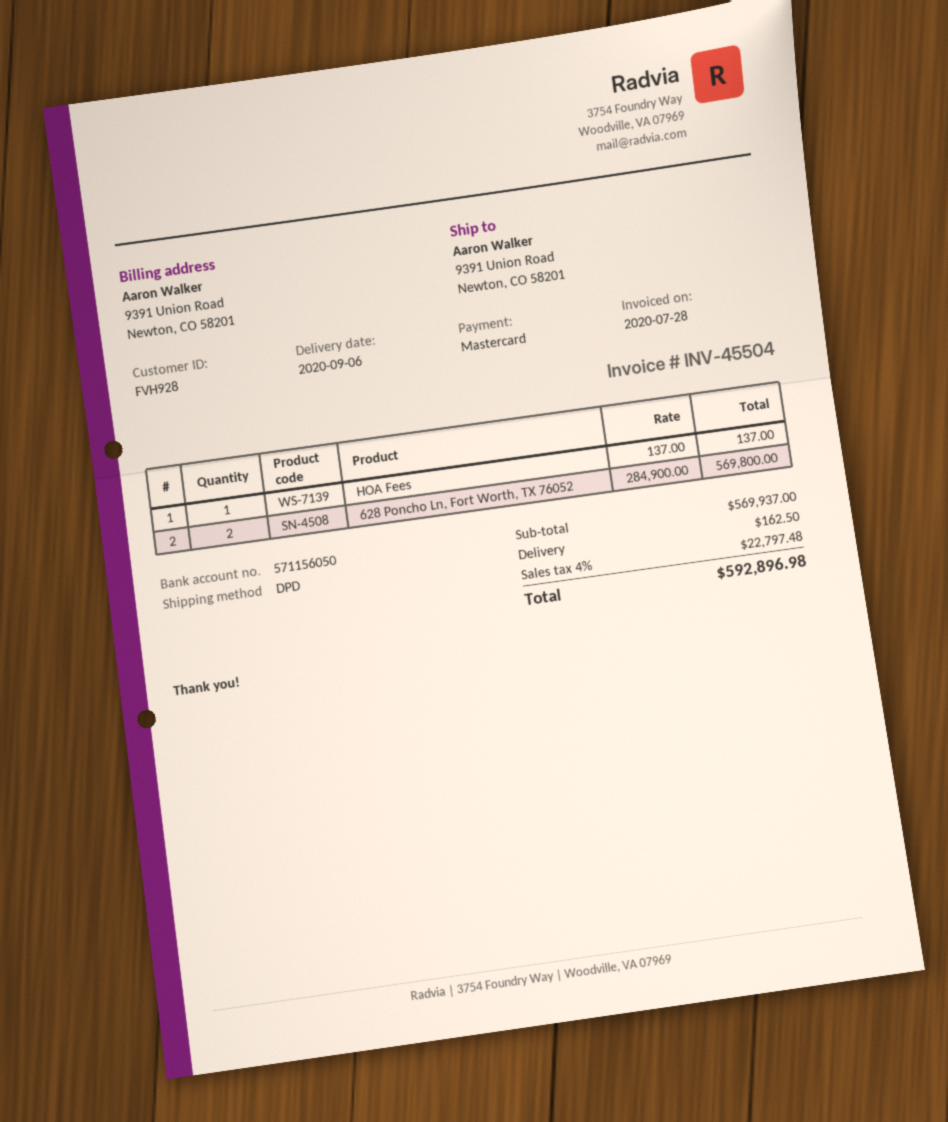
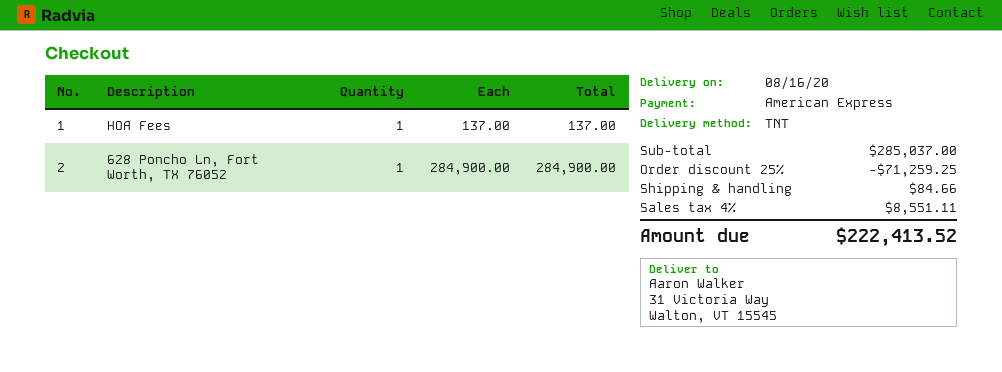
delivery date: 2020-09-06 -> 2020-08-16
payment method: Mastercard -> American Express
shipping method: DPD -> TNT
ship to: 9391 Union Road, Newton, CO 58201 -> 31 Victoria Way, Walton, VT 15545
628 Poncho Ln, Fort Worth, TX 76052: 2 x 284900.00 = 569800.00 -> 1 x 284900.00 = 284900.00
subtotal: 569937.00 -> 285037.00
discount: none -> 25% = 71259.25
shipping: 162.50 -> 84.66
tax: 4% = 22797.48 -> 4% = 8551.11
total: 592896.98 -> 222413.52

